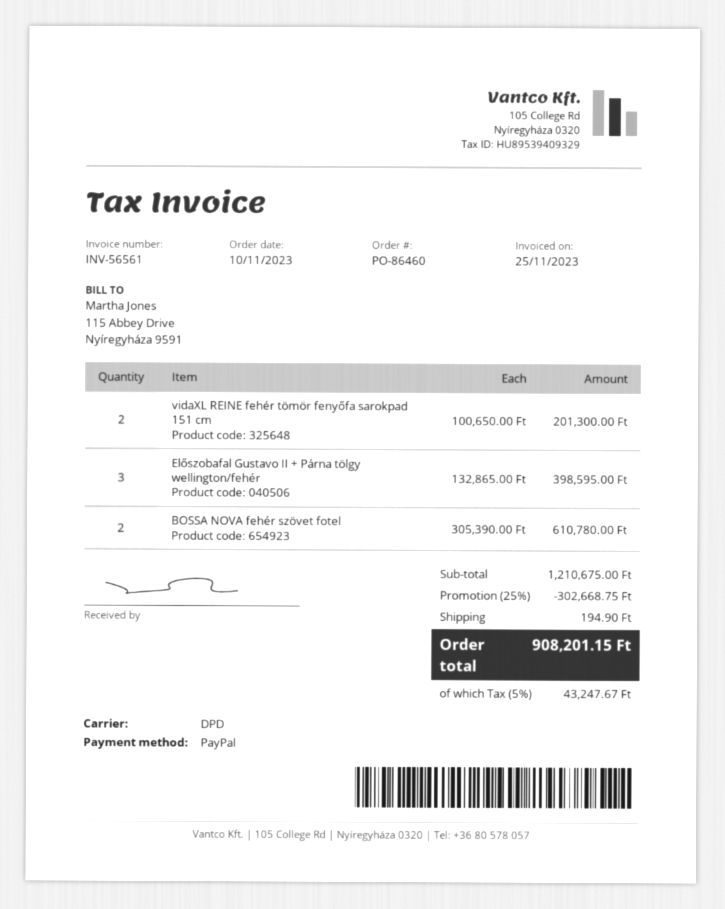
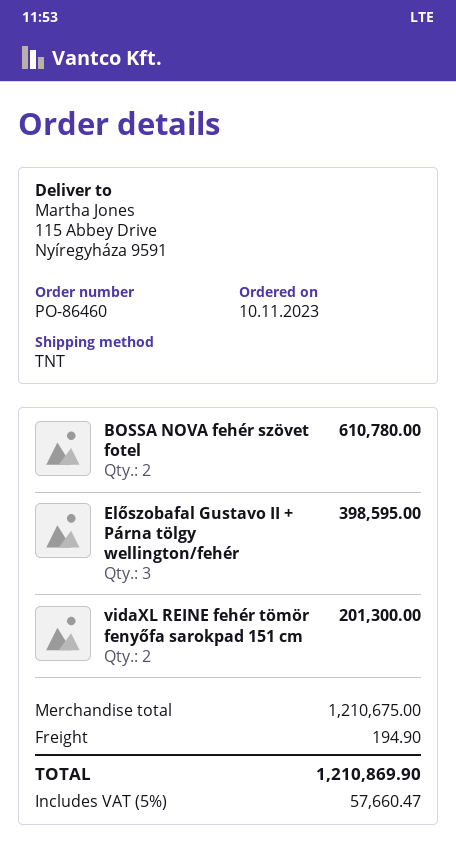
shipping method: DPD -> TNT
discount: 25% = 302668.75 -> none
tax: 5% = 43247.67 -> 5% = 57660.47
total: 908201.15 -> 1210869.90

